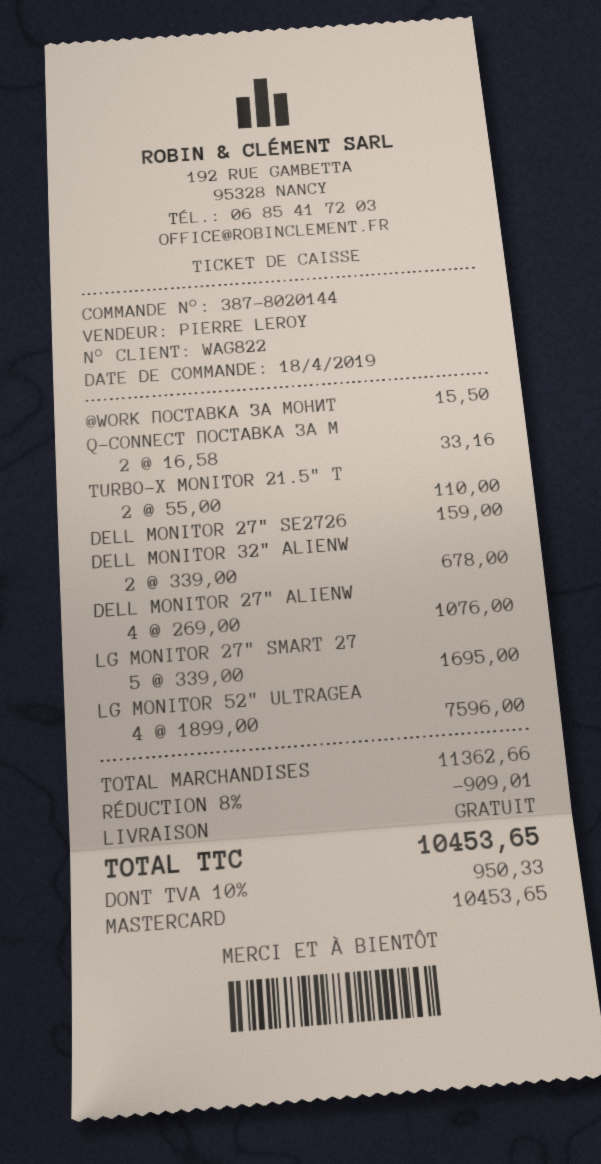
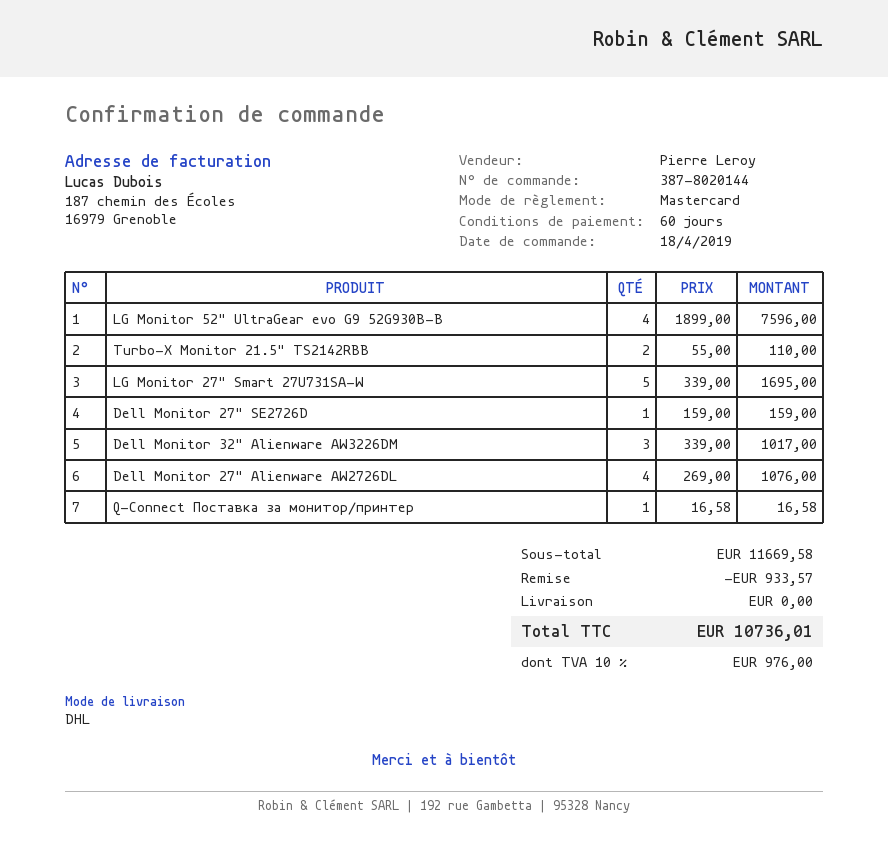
@WORK ПОСТАВКА ЗА МОНИТ: 1 x 15.50 = 15.50 -> none
Q-CONNECT ПОСТАВКА ЗА М: 2 x 16.58 = 33.16 -> 1 x 16.58 = 16.58
DELL MONITOR 32" ALIENW: 2 x 339.00 = 678.00 -> 3 x 339.00 = 1017.00
subtotal: 11362.66 -> 11669.58
discount: 909.01 -> 933.57
tax: 10% = 950.33 -> 10% = 976.00
total: 10453.65 -> 10736.01

